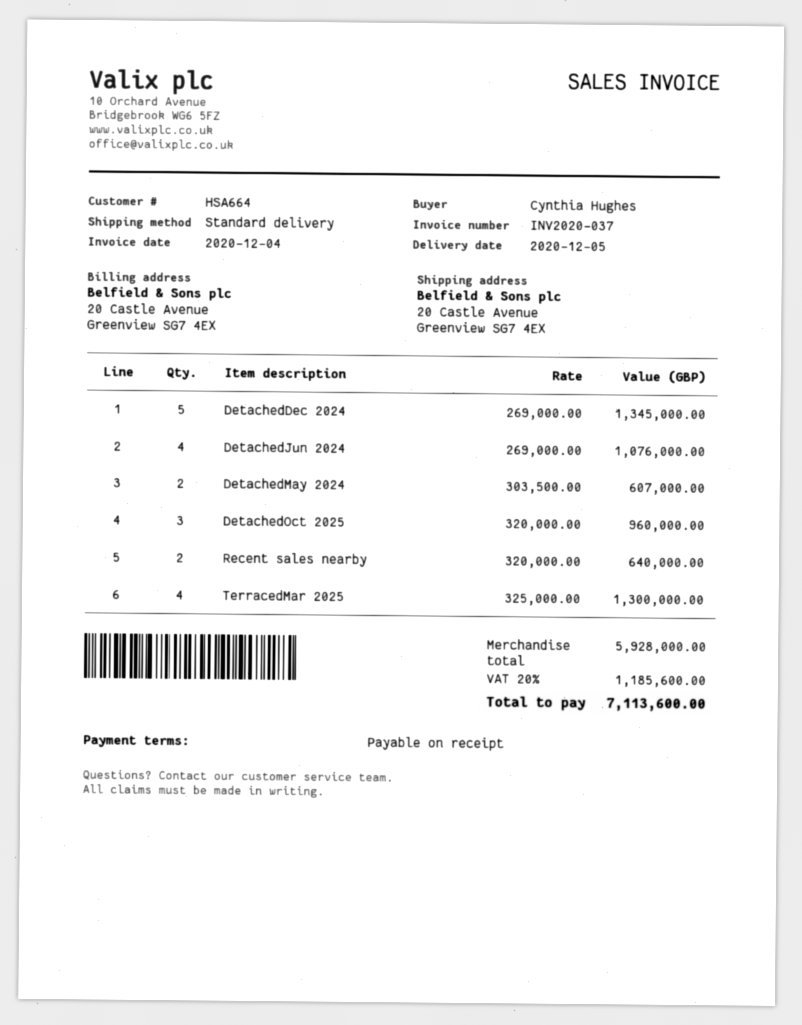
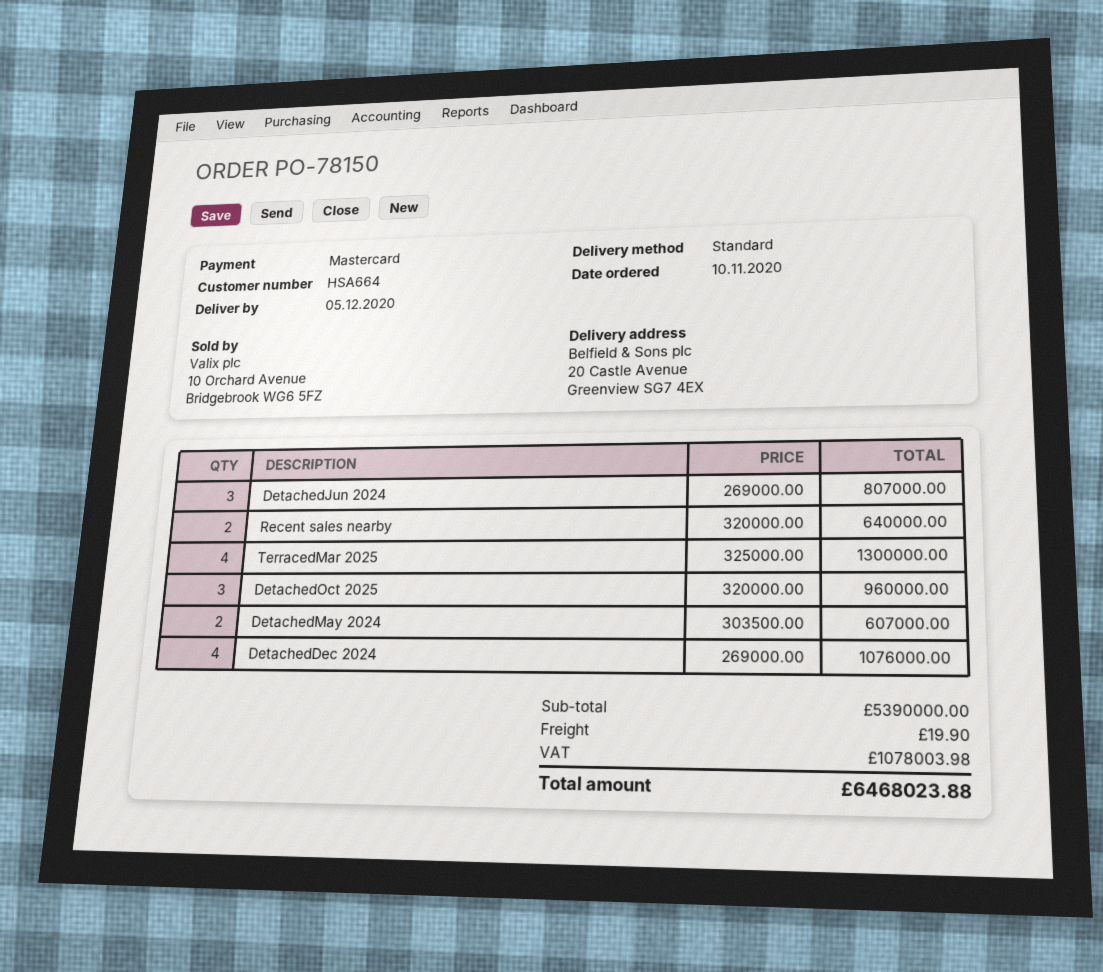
DetachedDec 2024: 5 x 269000.00 = 1345000.00 -> 4 x 269000.00 = 1076000.00
DetachedJun 2024: 4 x 269000.00 = 1076000.00 -> 3 x 269000.00 = 807000.00
subtotal: 5928000.00 -> 5390000.00
shipping: none -> 19.90
tax: 1185600.00 -> 1078003.98
total: 7113600.00 -> 6468023.88

